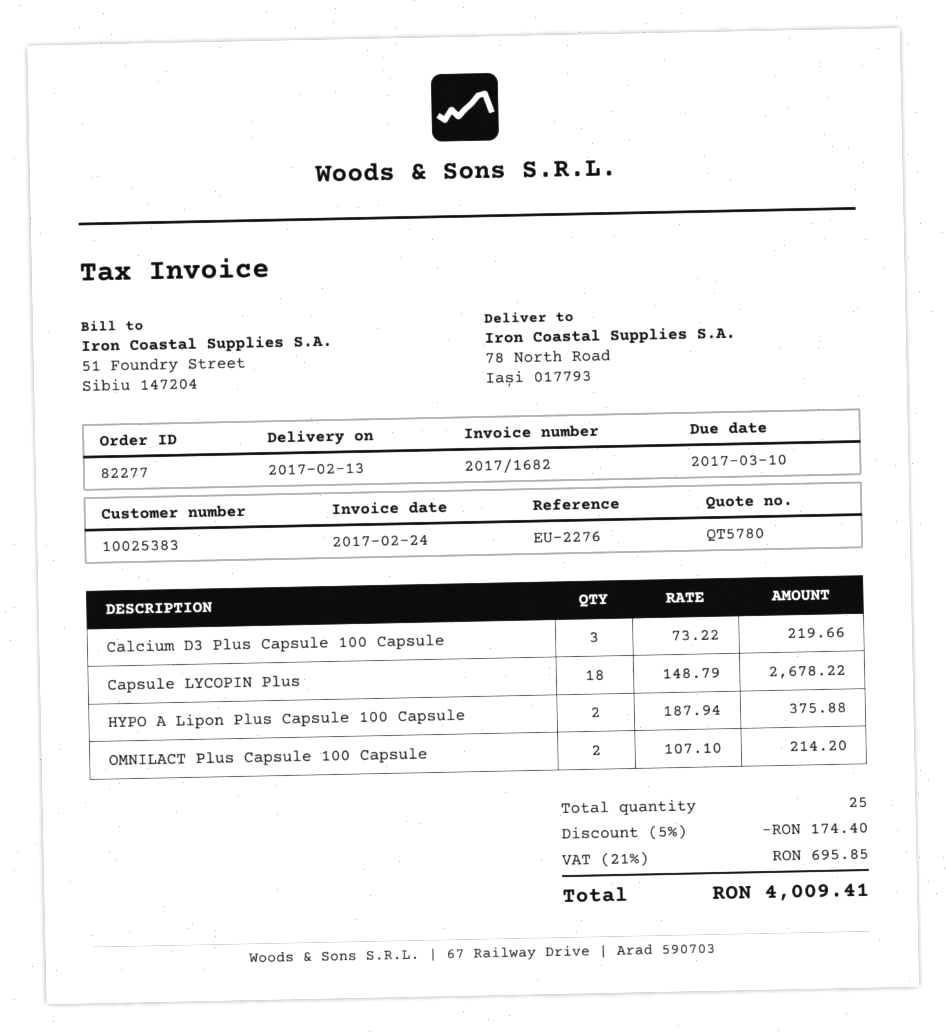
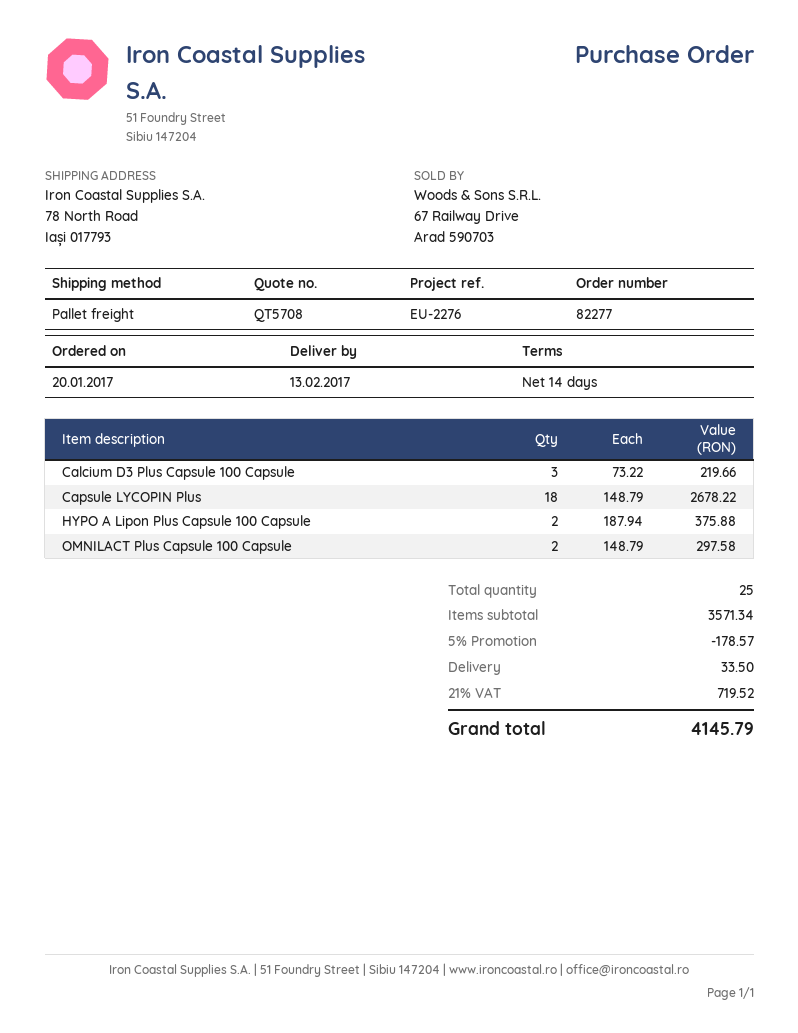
quote number: QT5780 -> QT5708
OMNILACT Plus Capsule 100 Capsule: 2 x 107.10 = 214.20 -> 2 x 148.79 = 297.58
discount: 5% = 174.40 -> 5% = 178.57
shipping: none -> 33.50
tax: 21% = 695.85 -> 21% = 719.52
total: 4009.41 -> 4145.79

